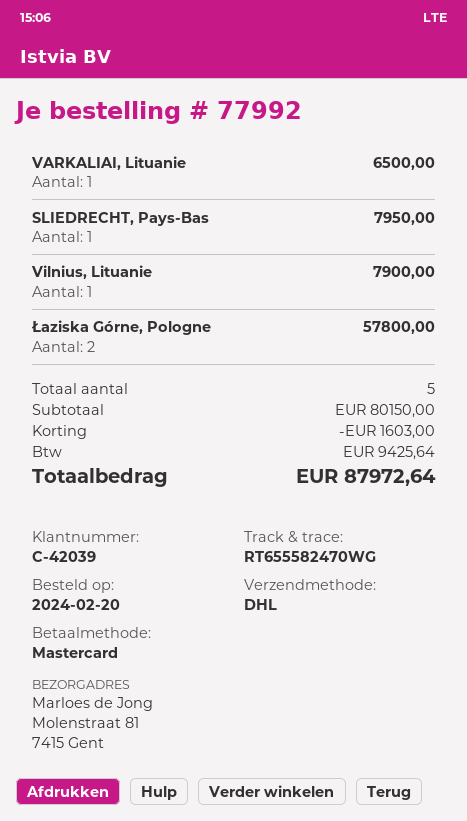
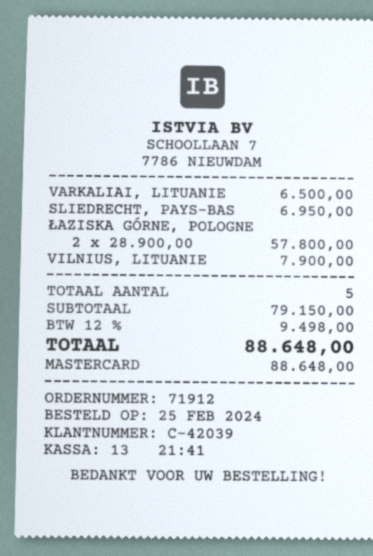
order number: 77992 -> 71912
order date: 2024-02-20 -> 2024-02-25
SLIEDRECHT, Pays-Bas: 1 for 7950.00 -> 1 for 6950.00
subtotal: 80150.00 -> 79150.00
discount: 1603.00 -> none
tax: 9425.64 -> 9498.00
total: 87972.64 -> 88648.00

